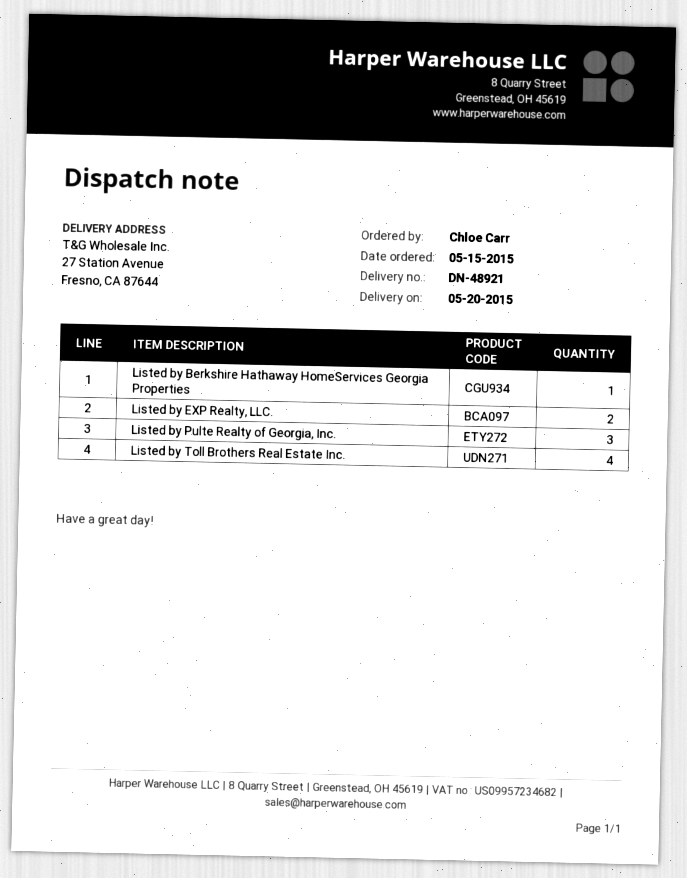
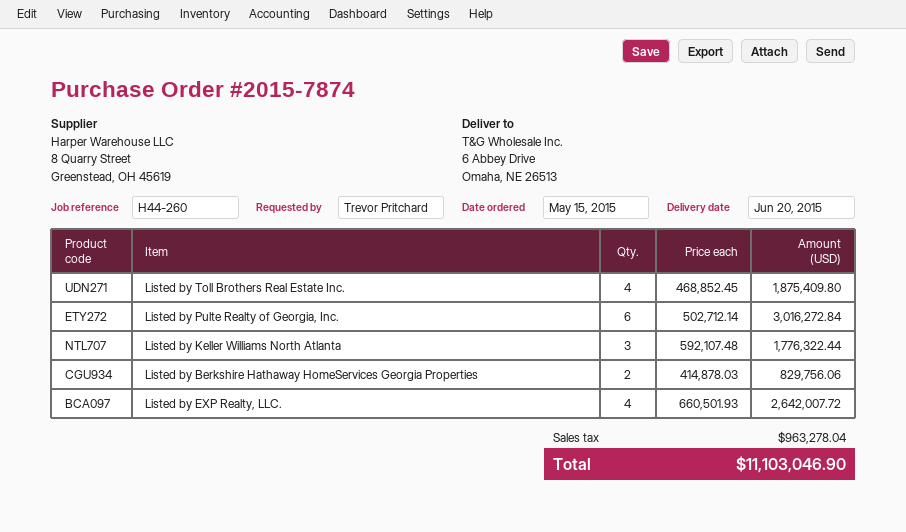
delivery date: 2015-05-20 -> 2015-06-20
ordered by: Chloe Carr -> Trevor Pritchard
ship to: 27 Station Avenue, Fresno, CA 87644 -> 6 Abbey Drive, Omaha, NE 26513
Listed by Berkshire Hathaway HomeServices Georgia Properties: 1 -> 2
Listed by EXP Realty, LLC.: 2 -> 4
Listed by Pulte Realty of Georgia, Inc.: 3 -> 6
Listed by Keller Williams North Atlanta: none -> 3

